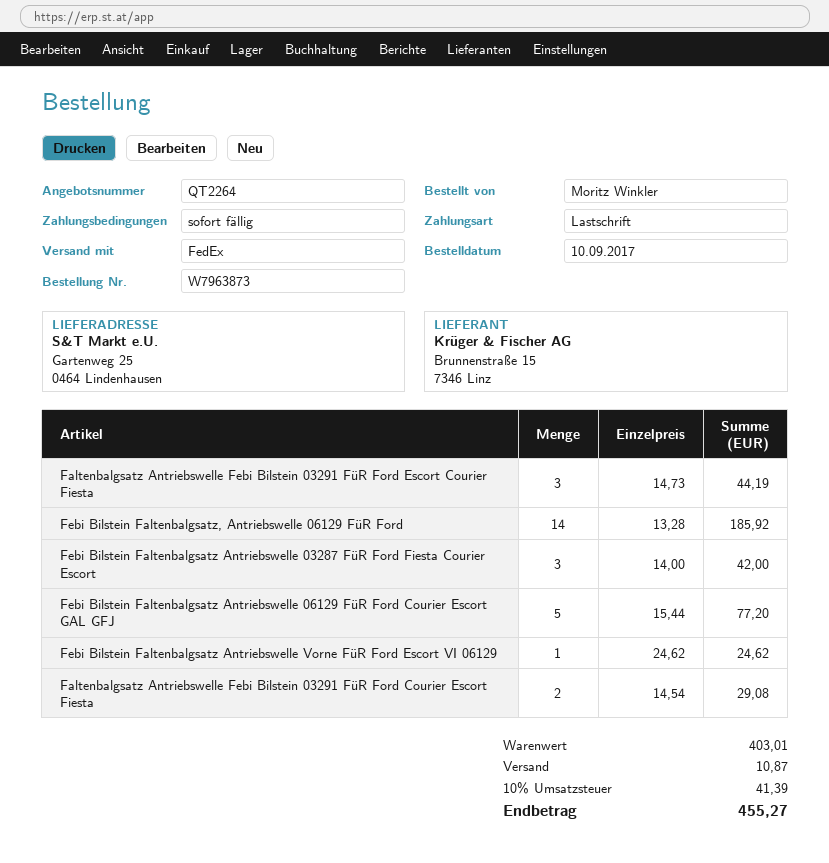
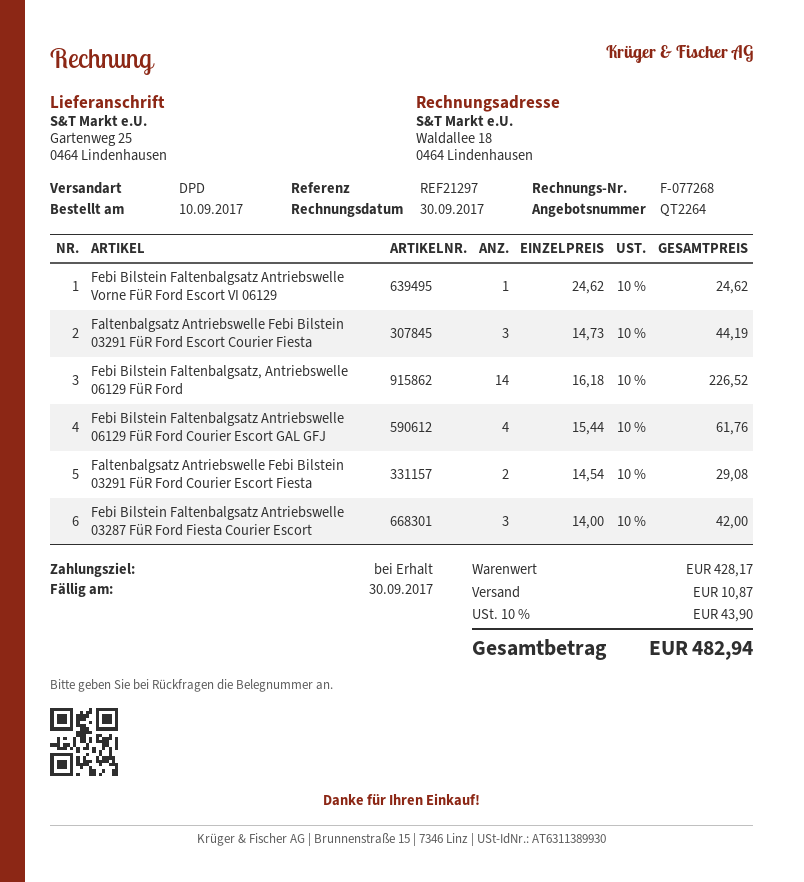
shipping method: FedEx -> DPD
Febi Bilstein Faltenbalgsatz, Antriebswelle 06129 FüR Ford: 14 x 13.28 = 185.92 -> 14 x 16.18 = 226.52
Febi Bilstein Faltenbalgsatz Antriebswelle 06129 FüR Ford Courier Escort GAL GFJ: 5 x 15.44 = 77.20 -> 4 x 15.44 = 61.76
subtotal: 403.01 -> 428.17
tax: 10% = 41.39 -> 10% = 43.90
total: 455.27 -> 482.94

